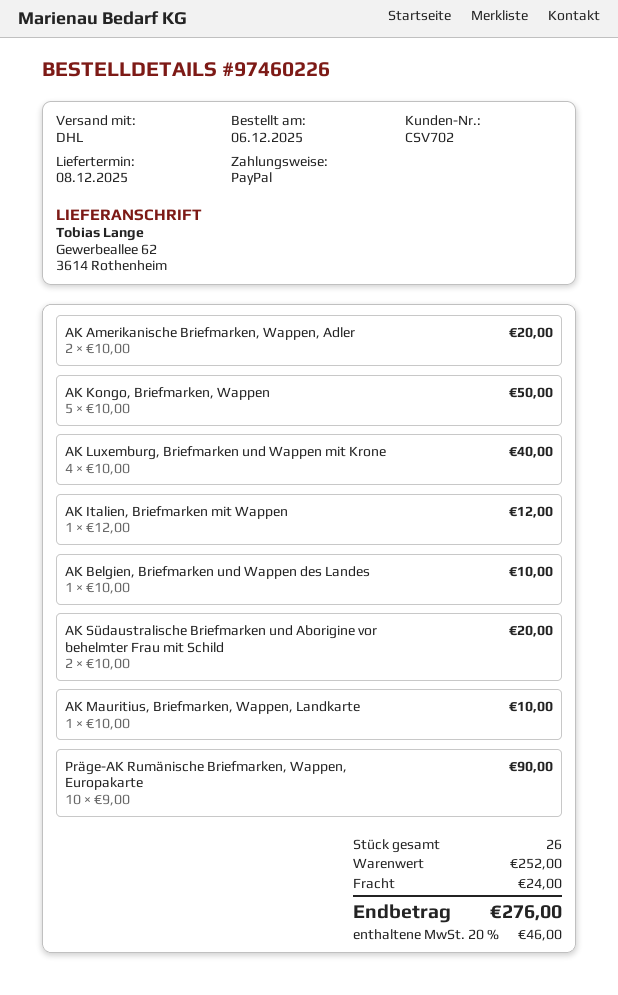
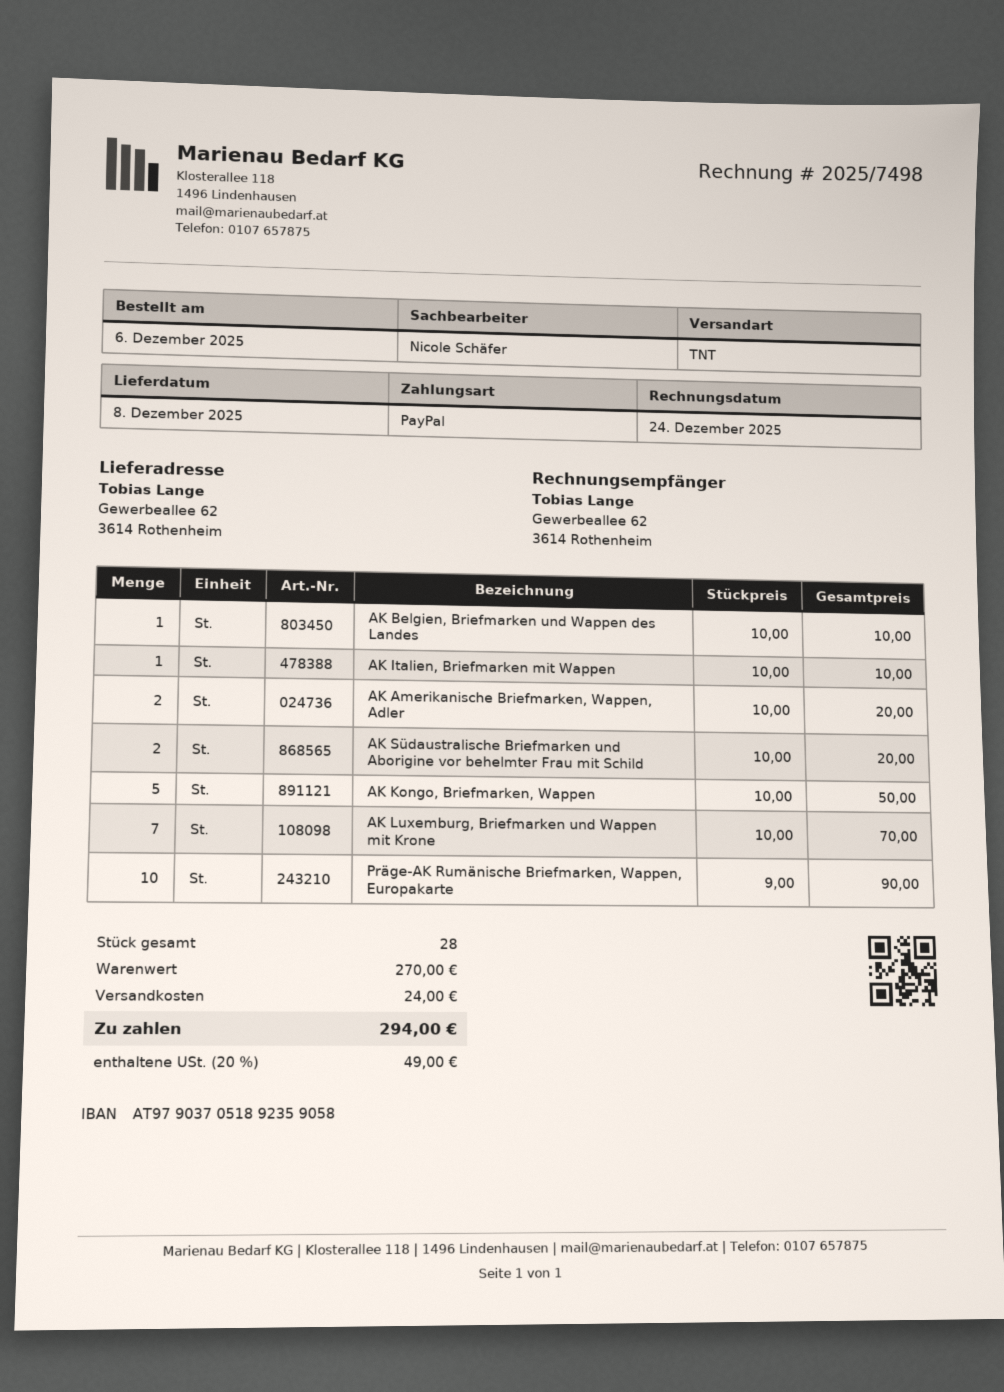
shipping method: DHL -> TNT
AK Luxemburg, Briefmarken und Wappen mit Krone: 4 x 10.00 = 40.00 -> 7 x 10.00 = 70.00
AK Italien, Briefmarken mit Wappen: 1 x 12.00 = 12.00 -> 1 x 10.00 = 10.00
AK Mauritius, Briefmarken, Wappen, Landkarte: 1 x 10.00 = 10.00 -> none
total quantity: 26 -> 28
subtotal: 252.00 -> 270.00
tax: 20% = 46.00 -> 20% = 49.00
total: 276.00 -> 294.00

